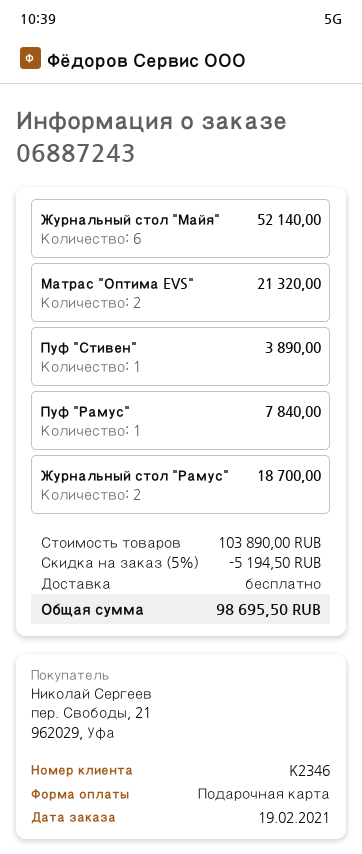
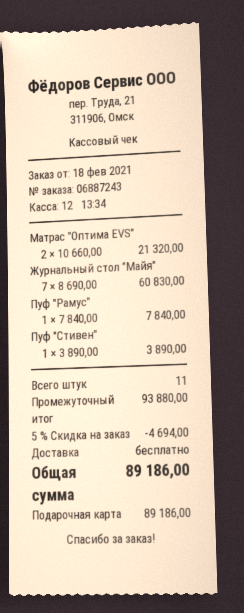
order date: 2021-02-19 -> 2021-02-18
Журнальный стол "Майя": 6 for 52140.00 -> 7 for 60830.00
Журнальный стол "Рамус": 2 for 18700.00 -> none
subtotal: 103890.00 -> 93880.00
discount: 5% = 5194.50 -> 5% = 4694.00
total: 98695.50 -> 89186.00

